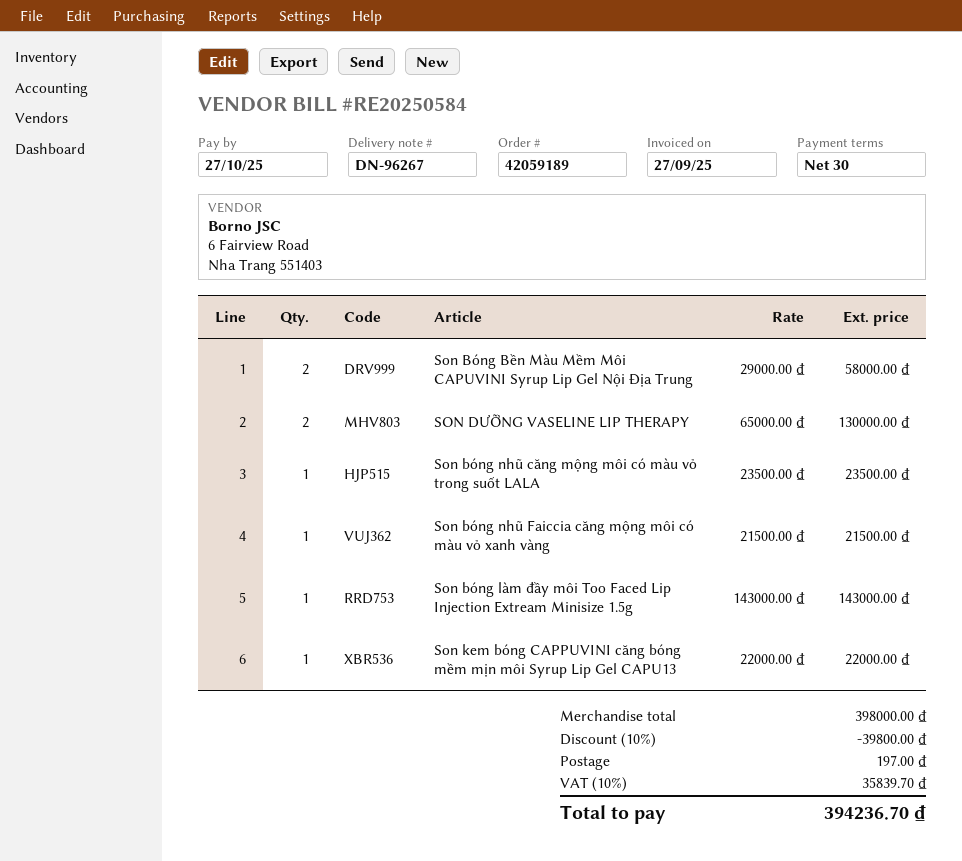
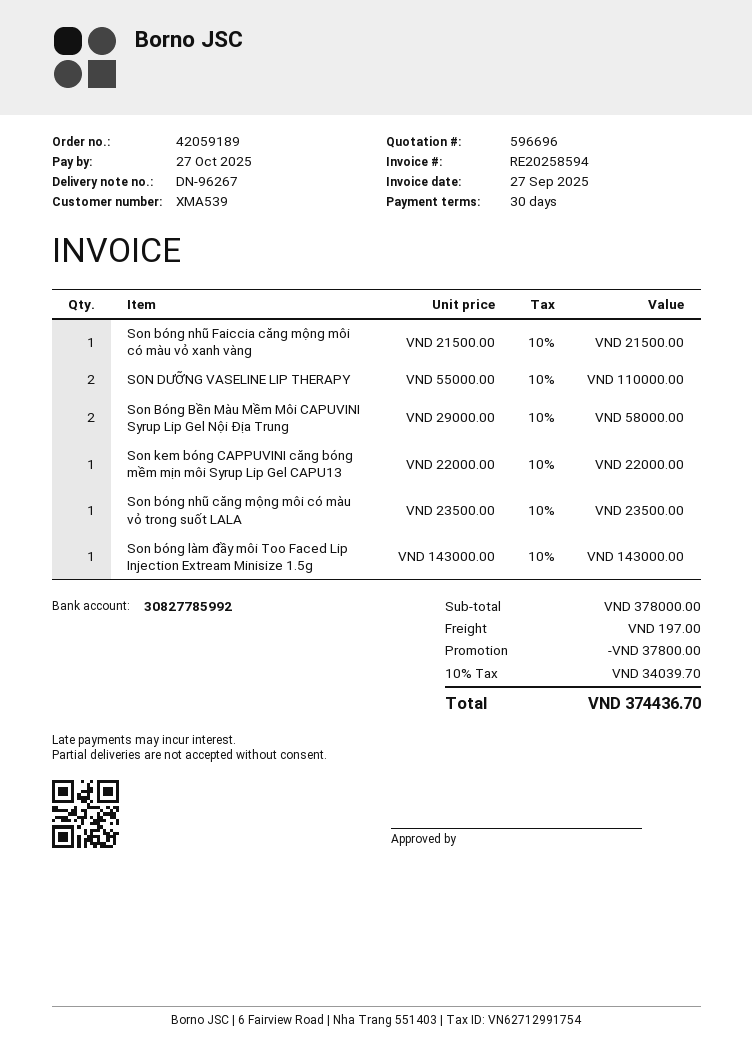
invoice number: RE20250584 -> RE20258594
SON DƯỠNG VASELINE LIP THERAPY: 2 x 65000.00 = 130000.00 -> 2 x 55000.00 = 110000.00
subtotal: 398000.00 -> 378000.00
discount: 39800.00 -> 37800.00
tax: 10% = 35839.70 -> 10% = 34039.70
total: 394236.70 -> 374436.70

